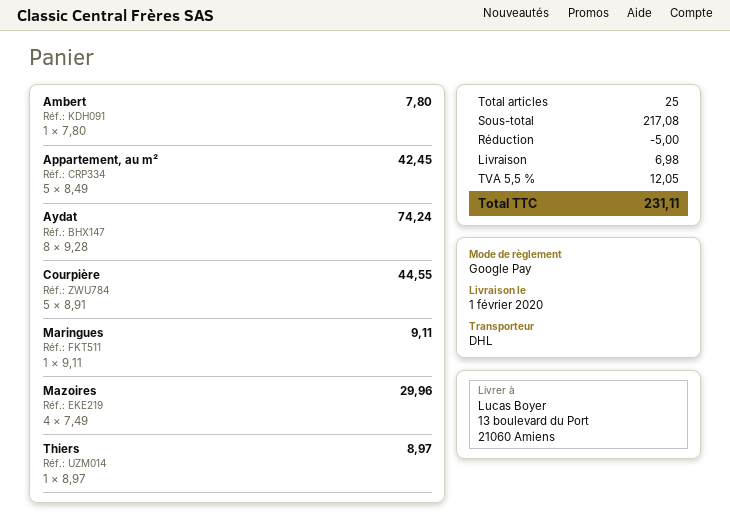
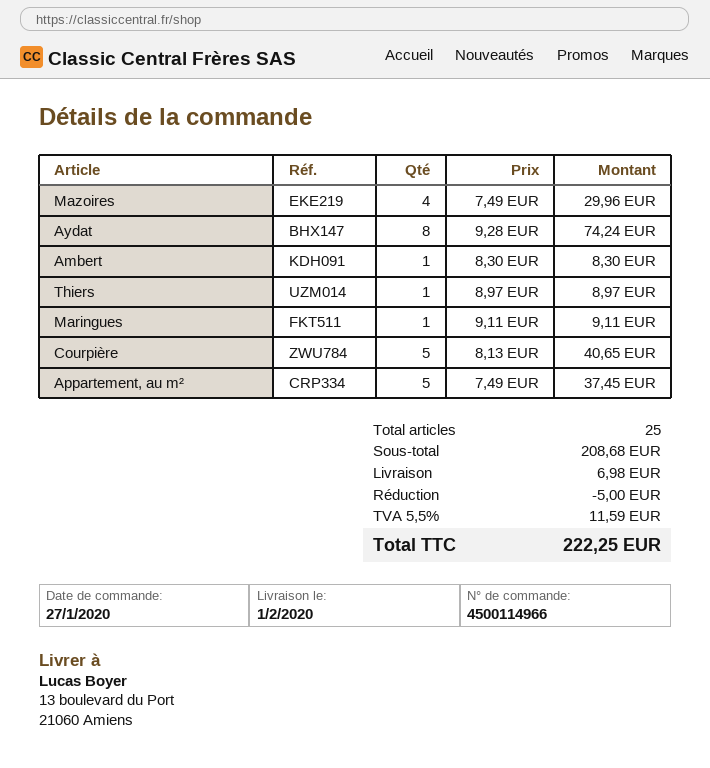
Ambert: 1 x 7.80 = 7.80 -> 1 x 8.30 = 8.30
Appartement, au m²: 5 x 8.49 = 42.45 -> 5 x 7.49 = 37.45
Courpière: 5 x 8.91 = 44.55 -> 5 x 8.13 = 40.65
subtotal: 217.08 -> 208.68
tax: 5.5% = 12.05 -> 5.5% = 11.59
total: 231.11 -> 222.25

